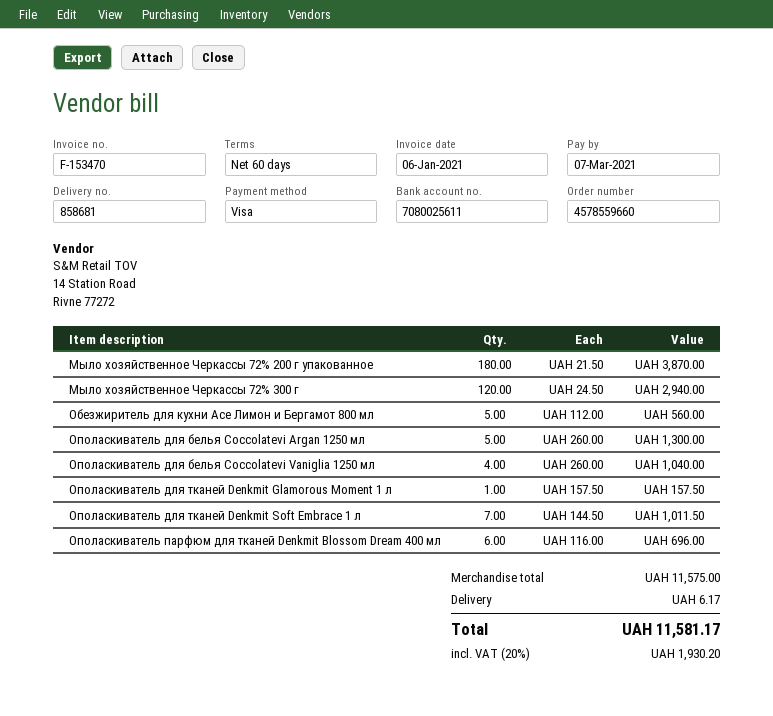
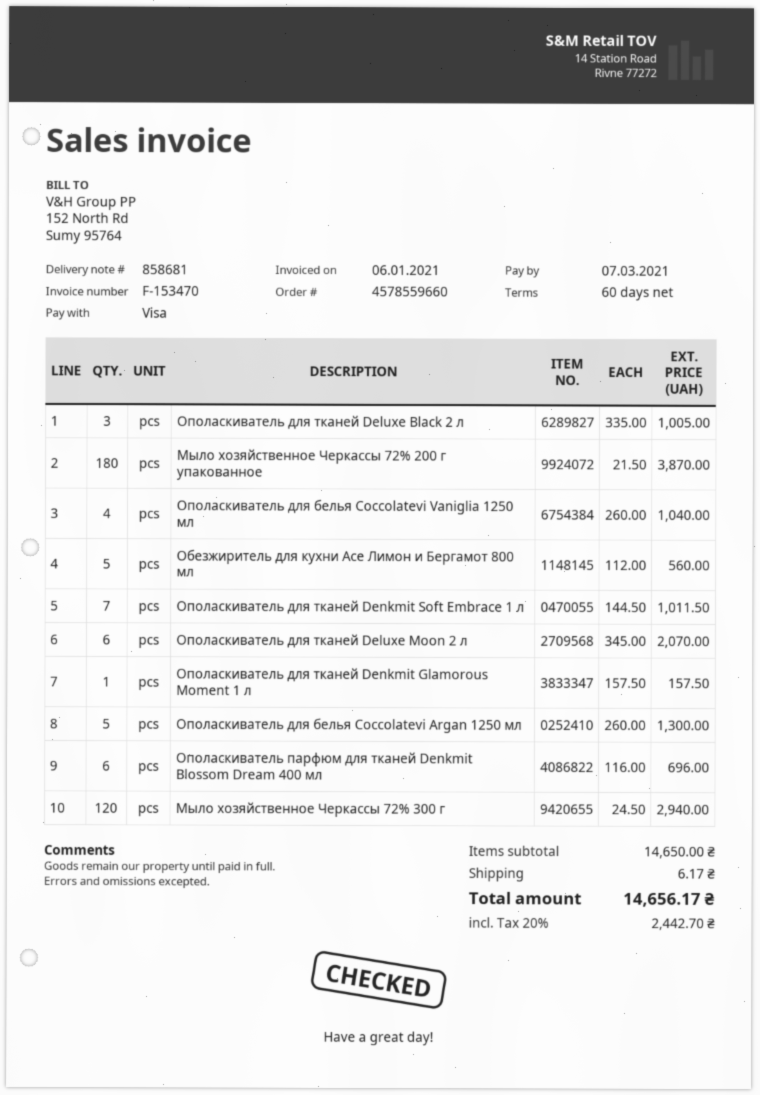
Ополаскиватель для тканей Deluxe Black 2 л: none -> 3 x 335.00 = 1005.00
Ополаскиватель для тканей Deluxe Moon 2 л: none -> 6 x 345.00 = 2070.00
subtotal: 11575.00 -> 14650.00
tax: 20% = 1930.20 -> 20% = 2442.70
total: 11581.17 -> 14656.17

